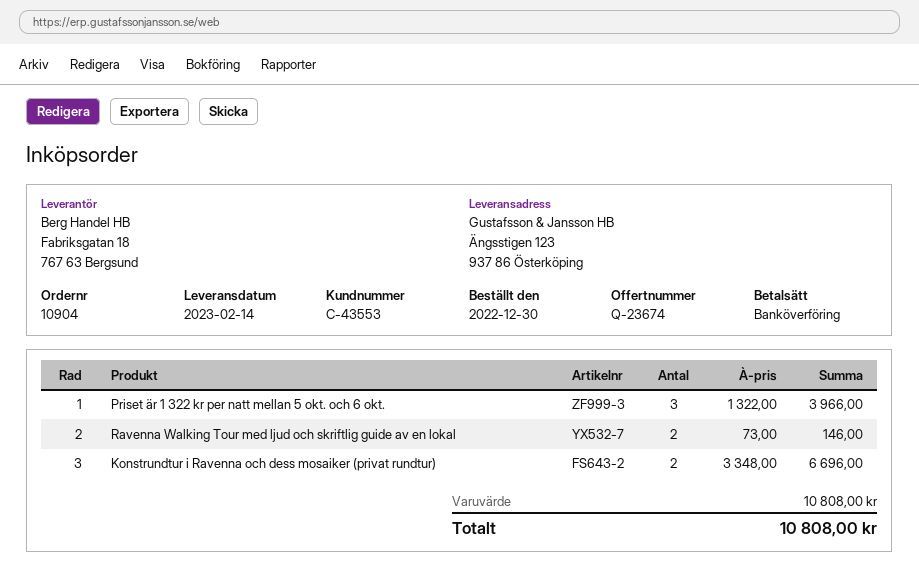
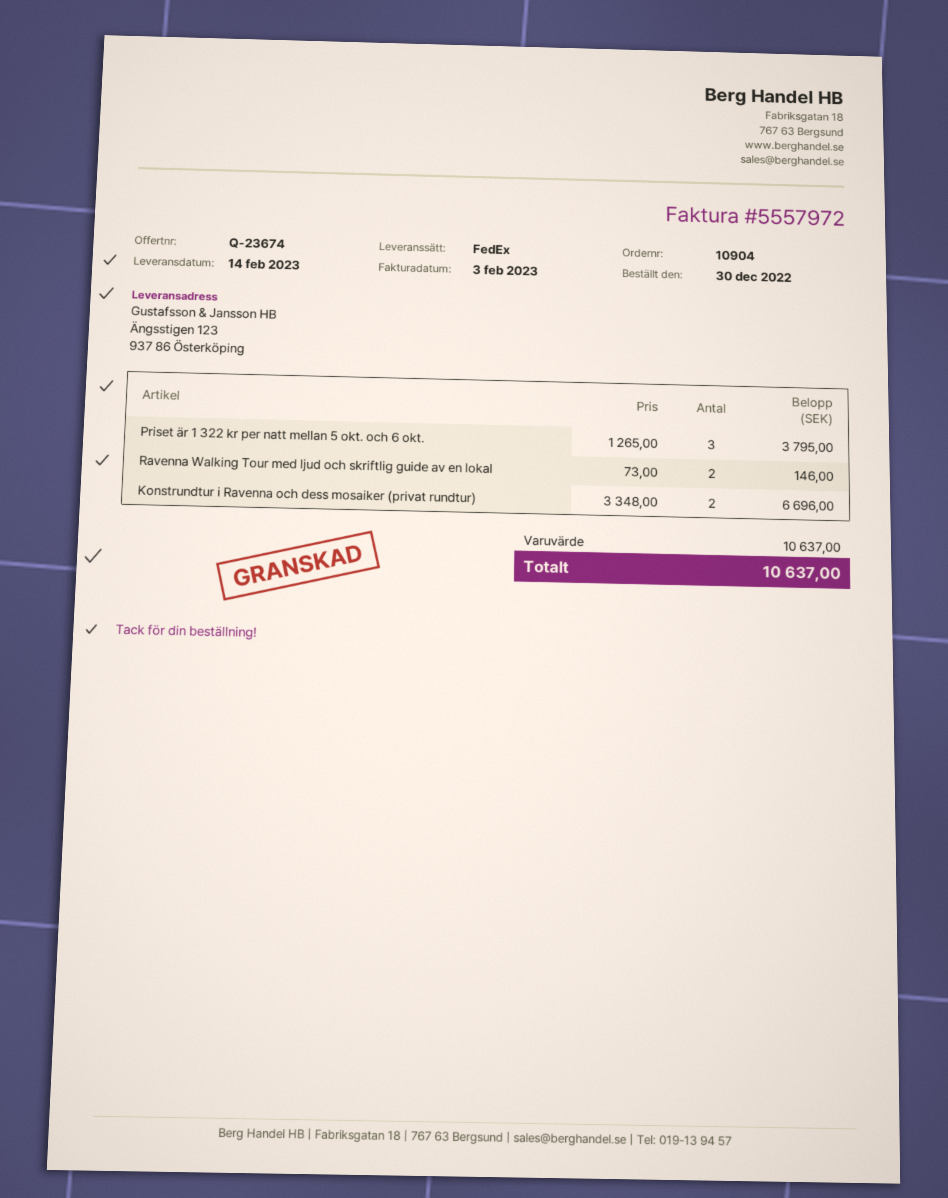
Priset är 1 322 kr per natt mellan 5 okt. och 6 okt.: 3 x 1322.00 = 3966.00 -> 3 x 1265.00 = 3795.00
subtotal: 10808.00 -> 10637.00
total: 10808.00 -> 10637.00

